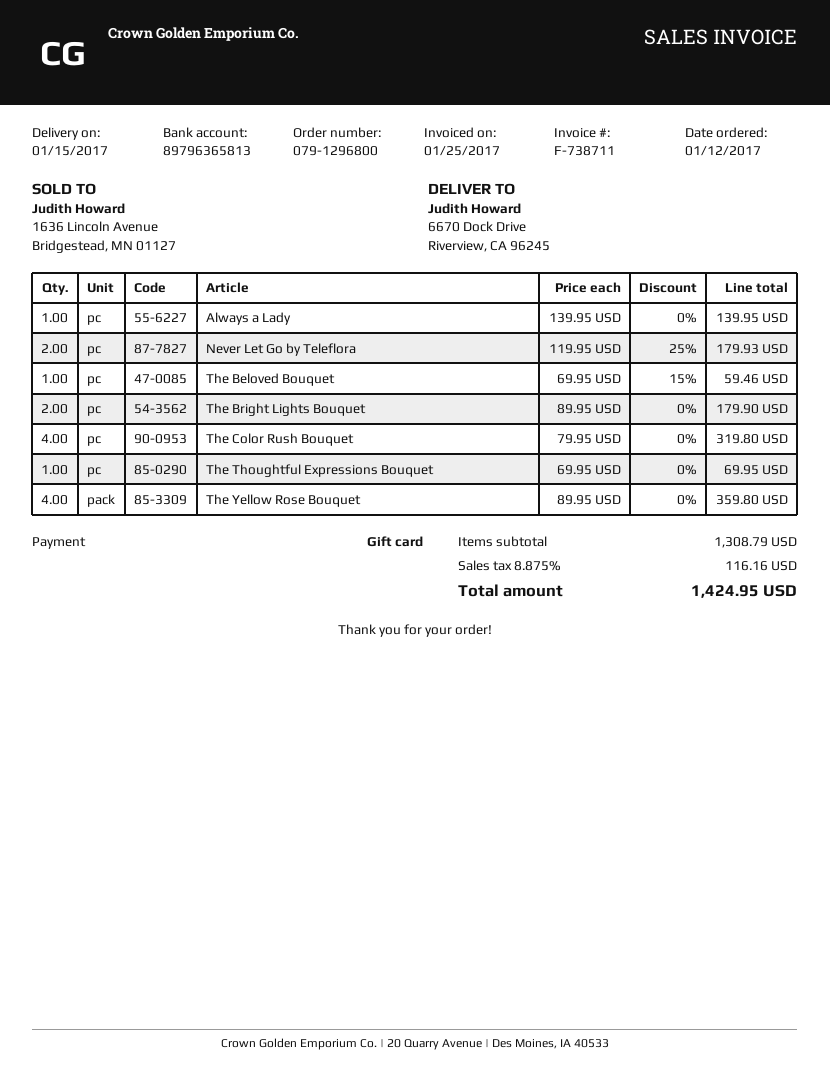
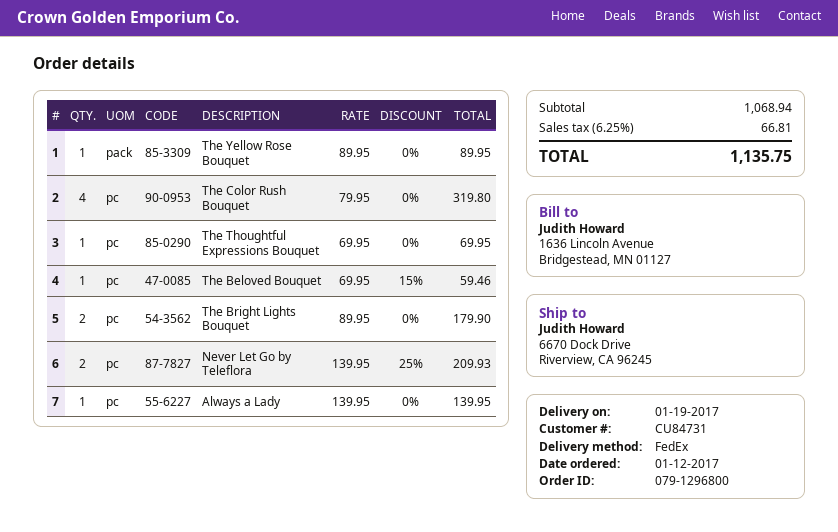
delivery date: 2017-01-15 -> 2017-01-19
Never Let Go by Teleflora: 2 x 119.95 - 25% = 179.93 -> 2 x 139.95 - 25% = 209.93
The Yellow Rose Bouquet: 4 x 89.95 = 359.80 -> 1 x 89.95 = 89.95
subtotal: 1308.79 -> 1068.94
tax: 8.875% = 116.16 -> 6.25% = 66.81
total: 1424.95 -> 1135.75

